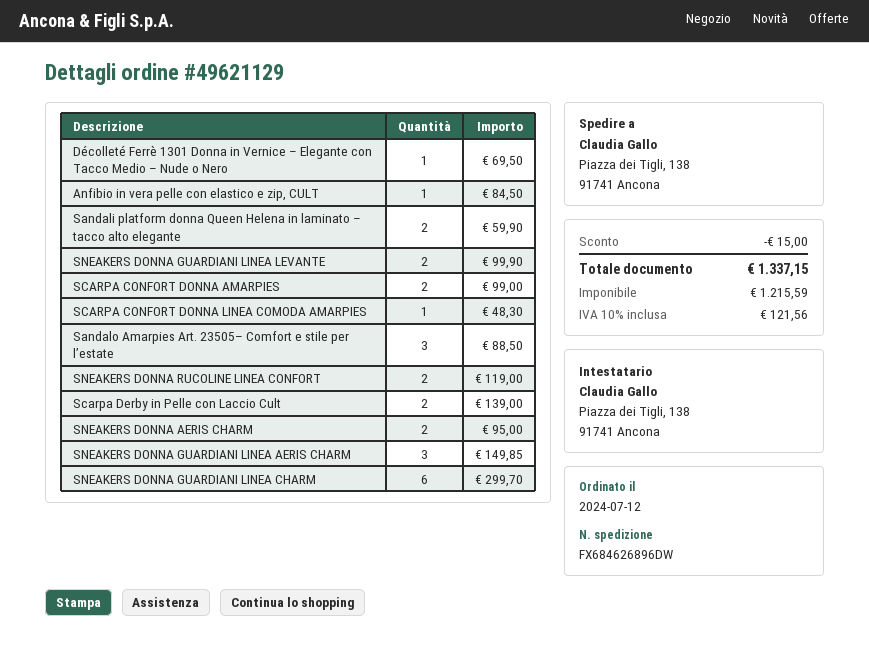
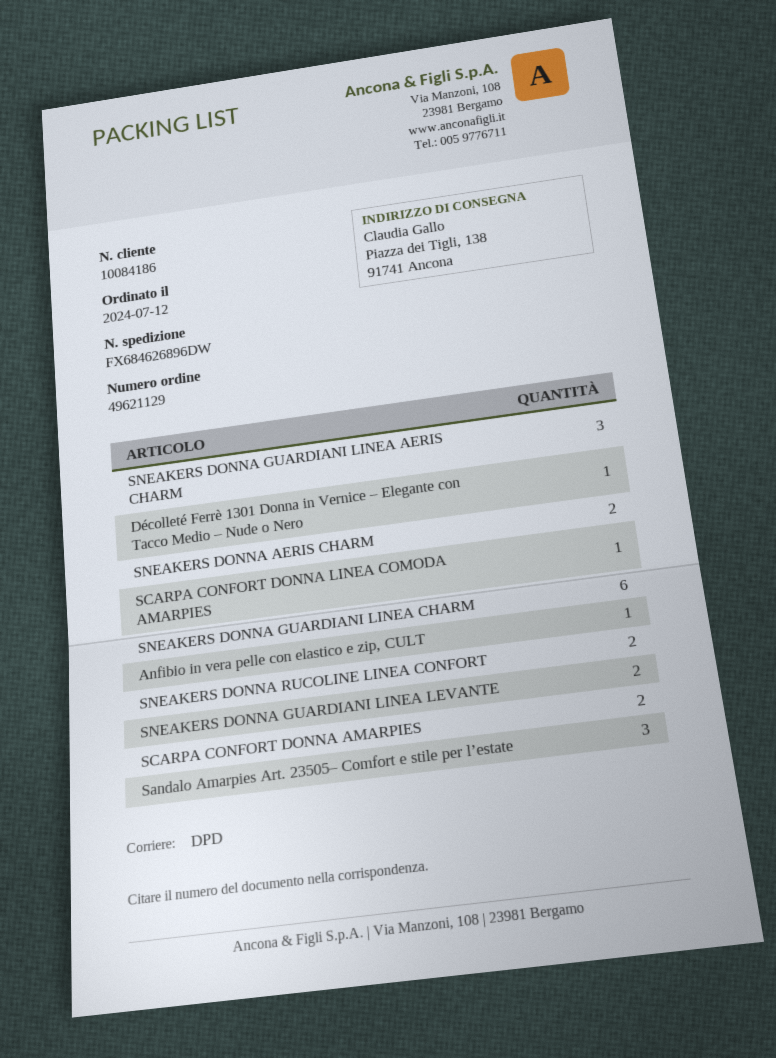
Sandali platform donna Queen Helena in laminato – tacco alto elegante: 2 -> none
Scarpa Derby in Pelle con Laccio Cult: 2 -> none

